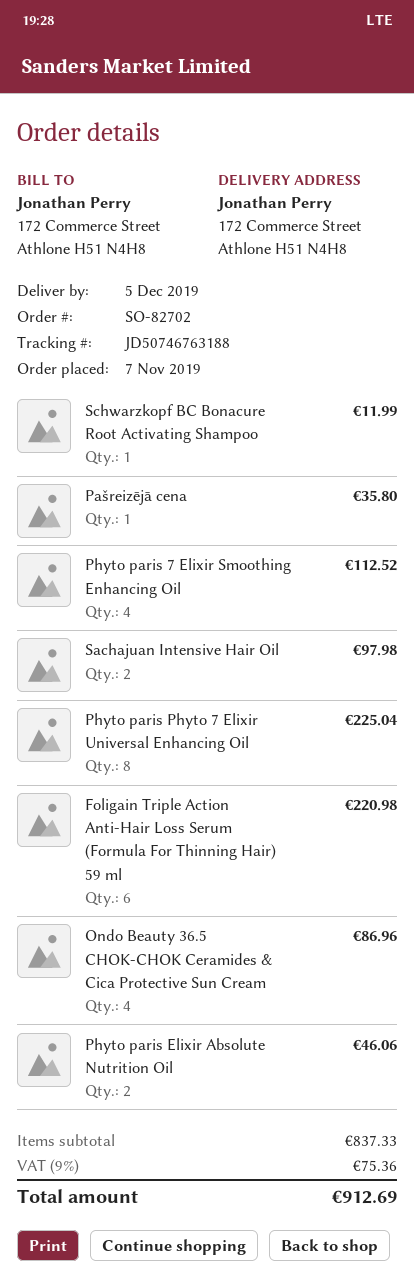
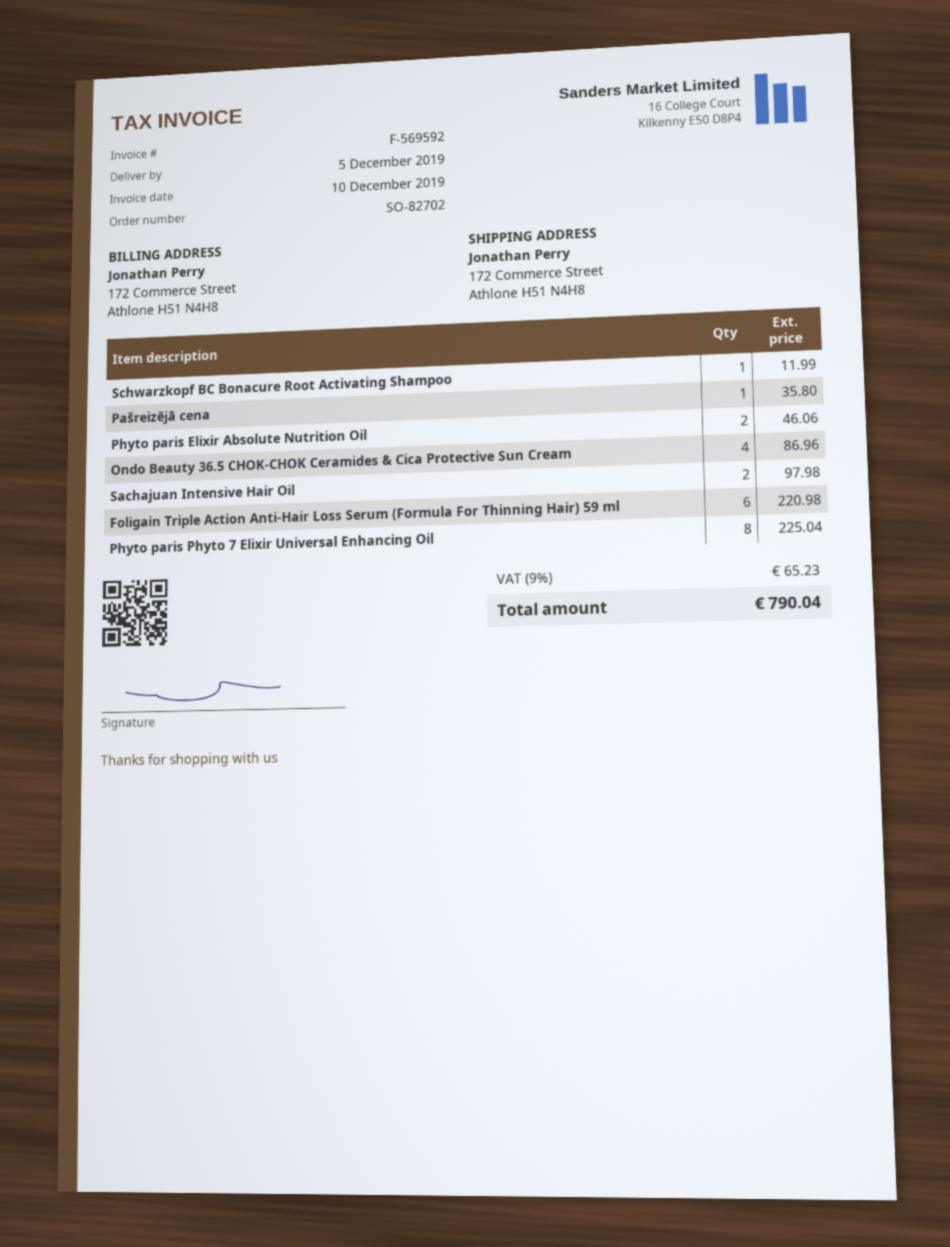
Phyto paris 7 Elixir Smoothing Enhancing Oil: 4 for 112.52 -> none
tax: 9% = 75.36 -> 9% = 65.23
total: 912.69 -> 790.04

